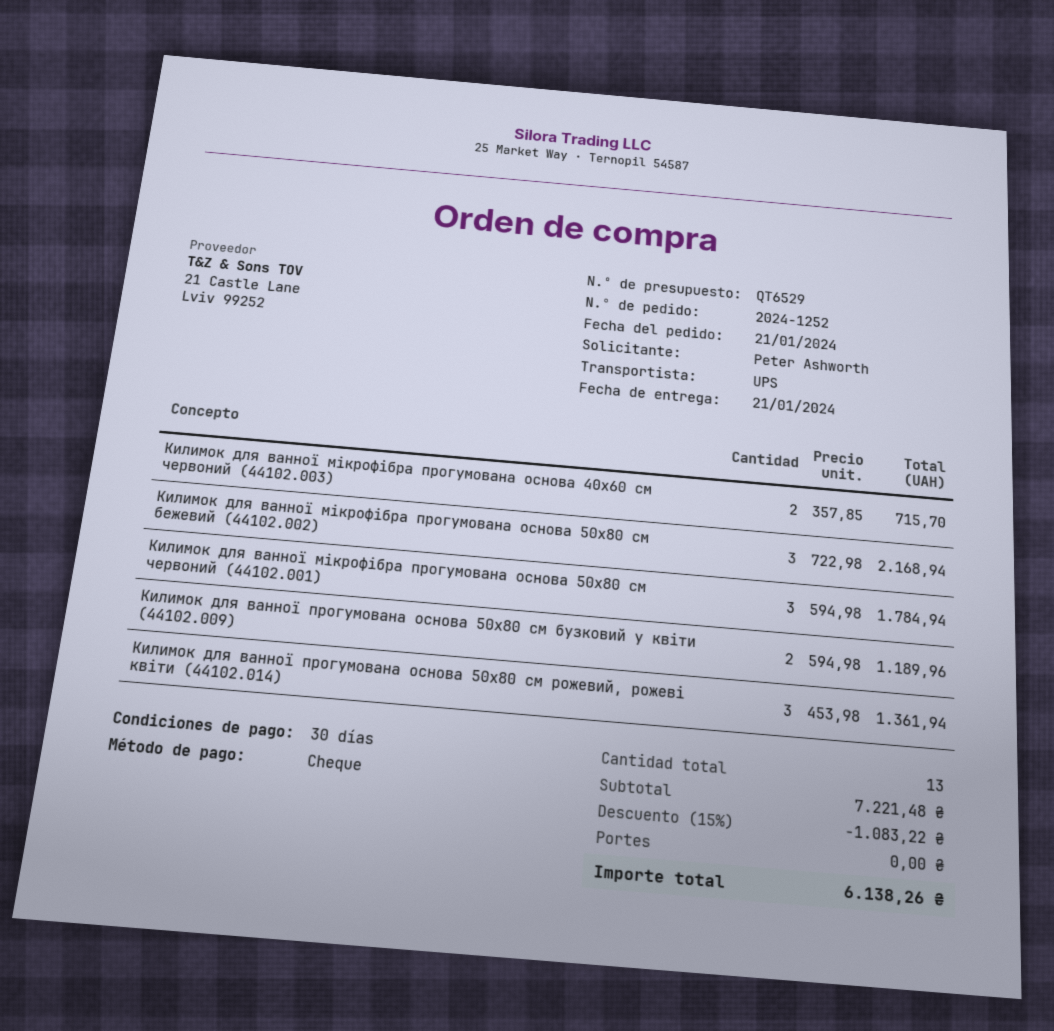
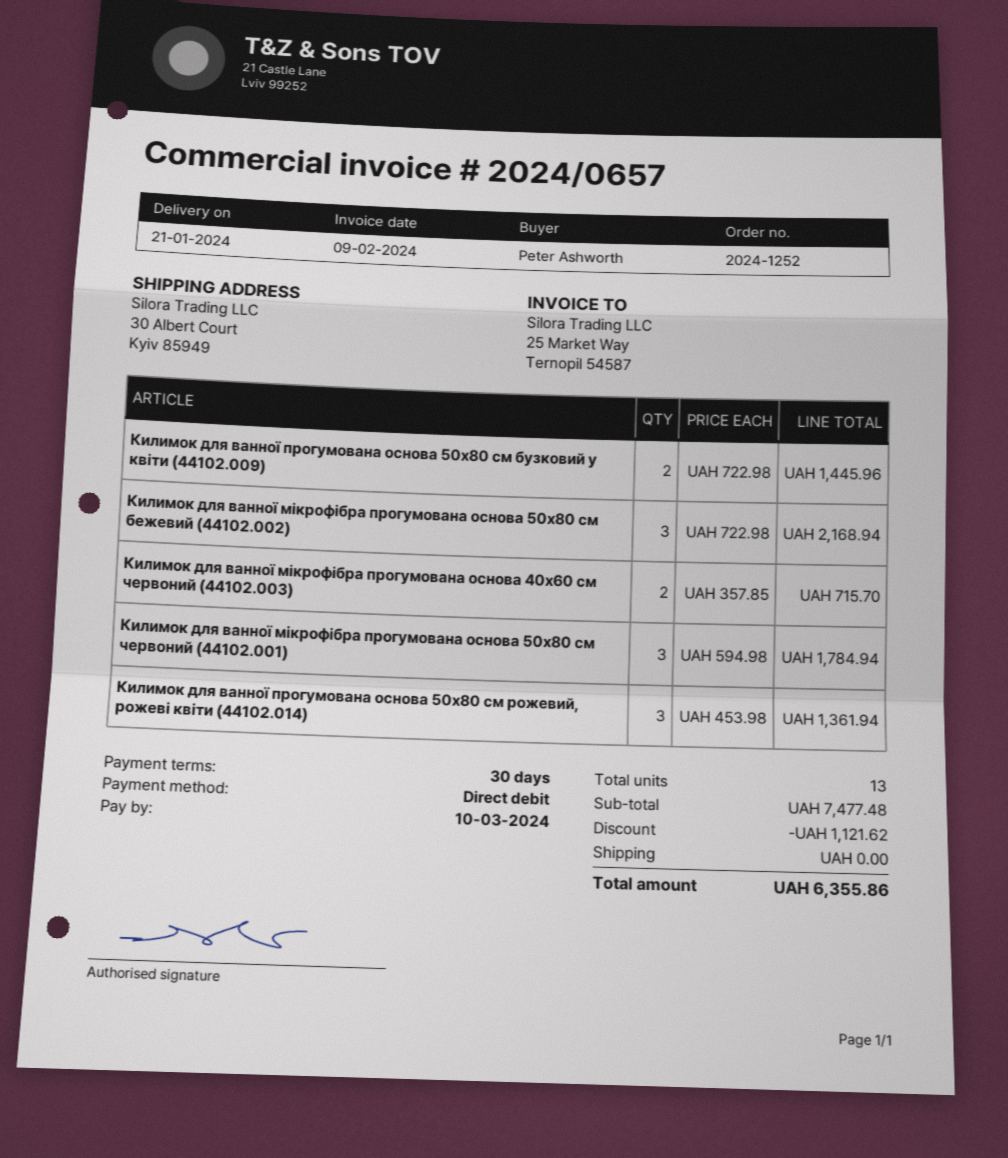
payment method: cheque -> direct debit
Килимок для ванної прогумована основа 50х80 см бузковий у квіти (44102.009): 2 x 594.98 = 1189.96 -> 2 x 722.98 = 1445.96
subtotal: 7221.48 -> 7477.48
discount: 1083.22 -> 1121.62
total: 6138.26 -> 6355.86

